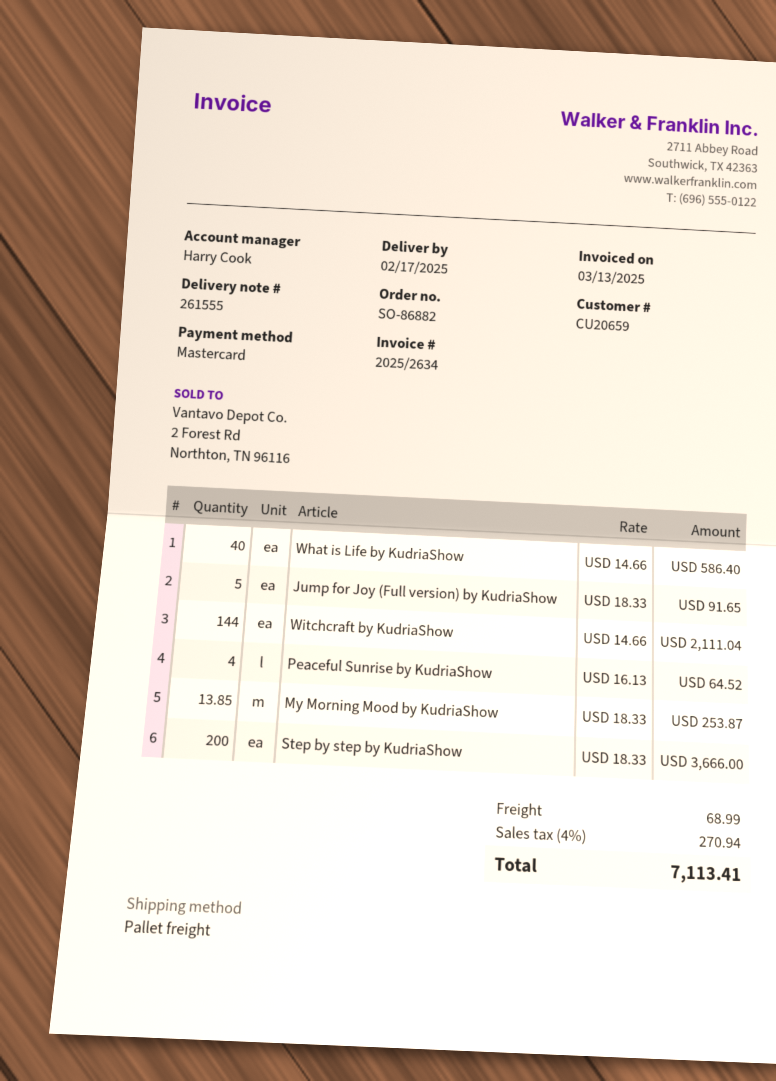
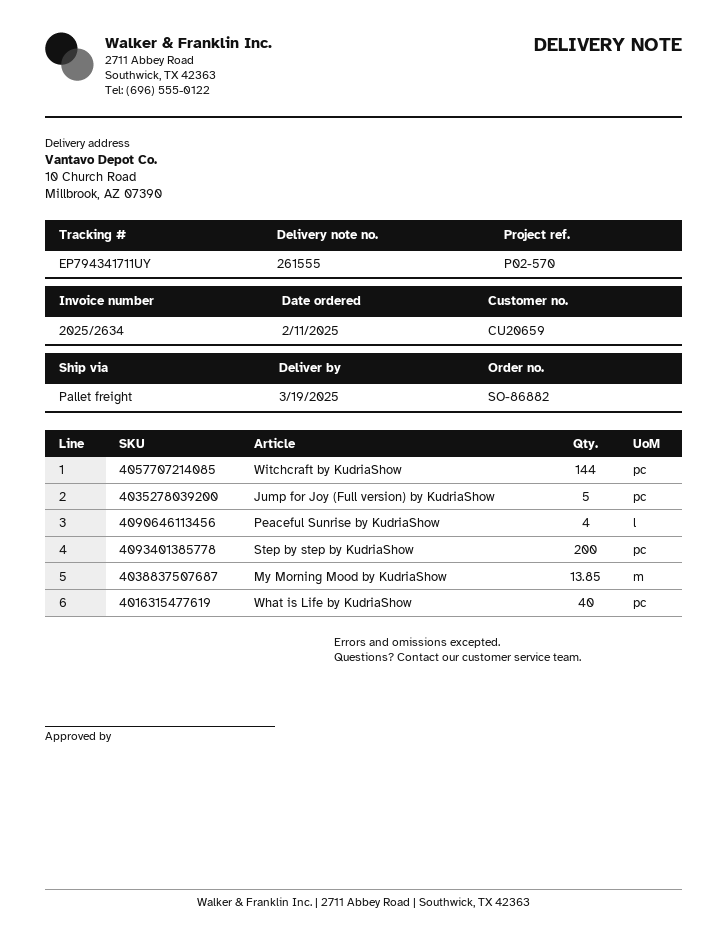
delivery date: 2025-02-17 -> 2025-03-19

